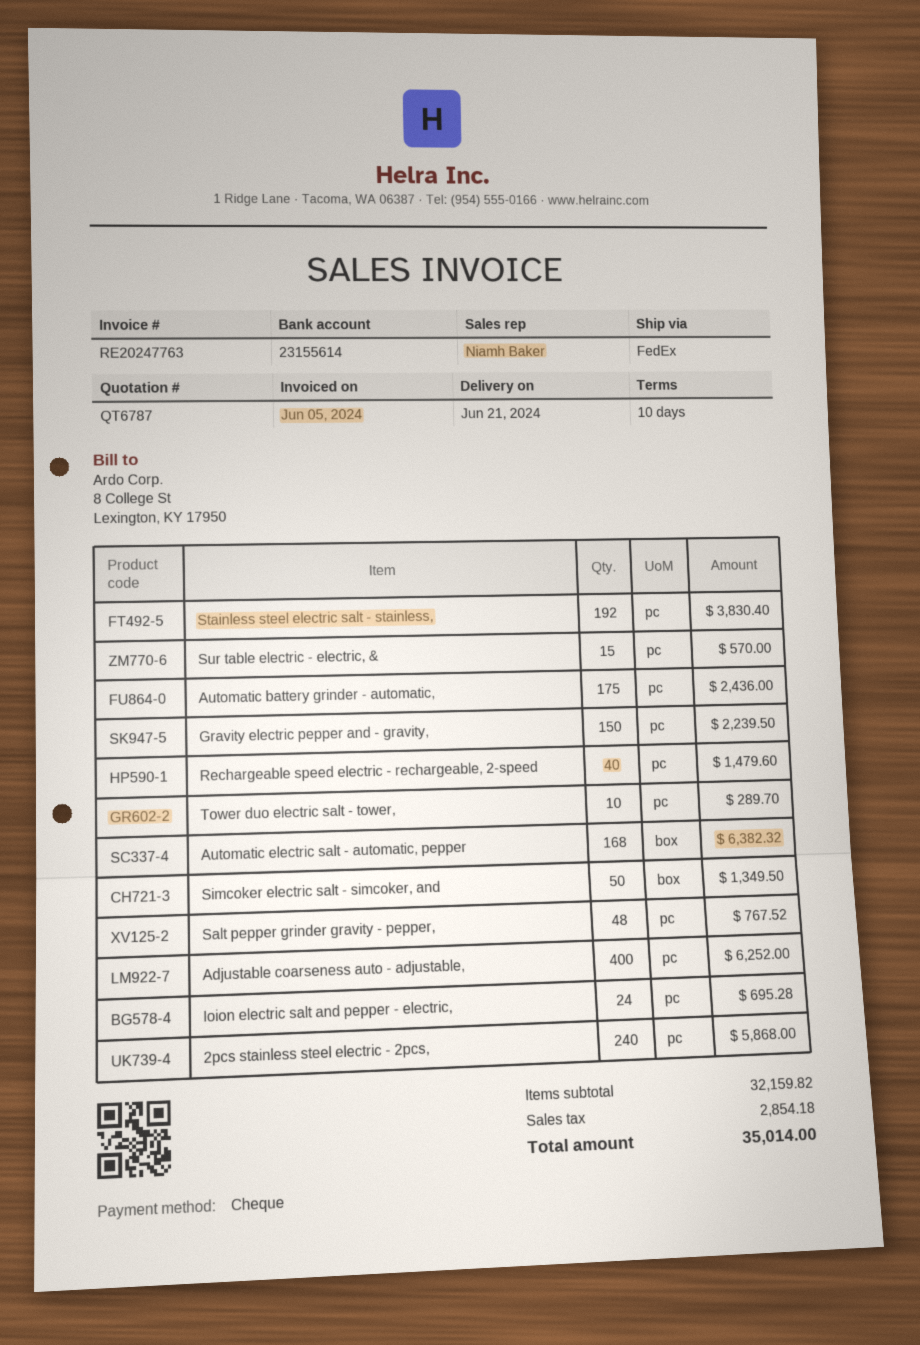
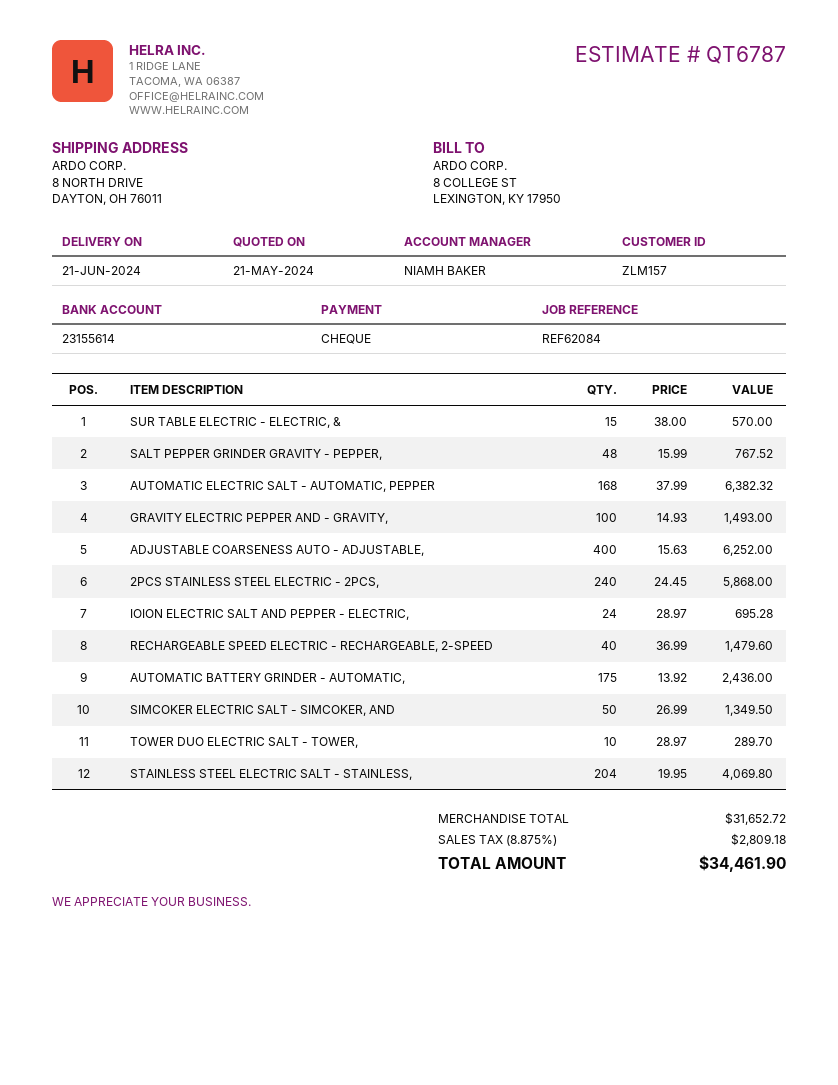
Stainless steel electric salt - stainless,: 192 for 3830.40 -> 204 for 4069.80
Gravity electric pepper and - gravity,: 150 for 2239.50 -> 100 for 1493.00
subtotal: 32159.82 -> 31652.72
tax: 2854.18 -> 2809.18
total: 35014.00 -> 34461.90

